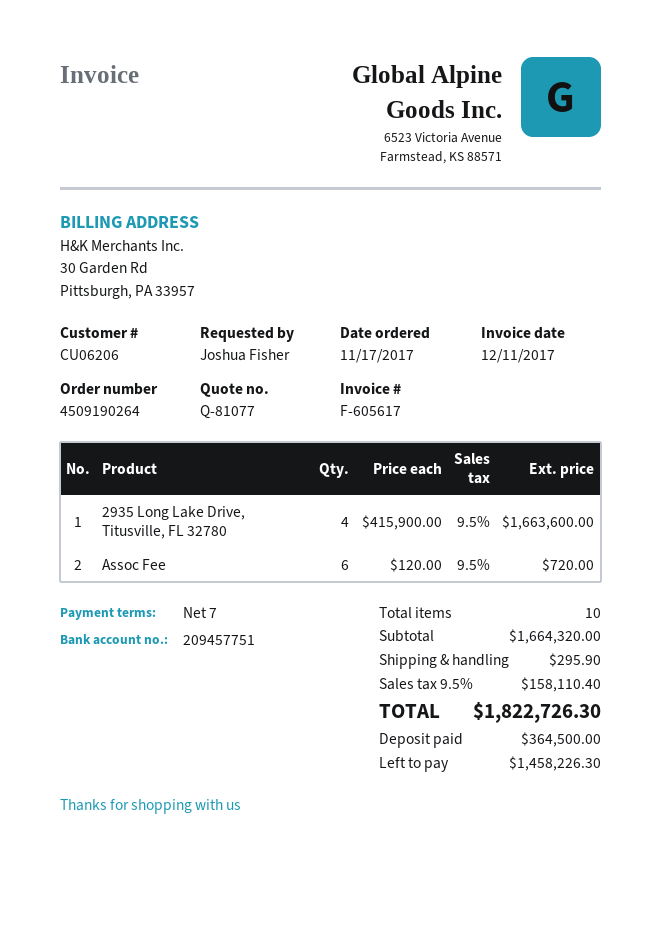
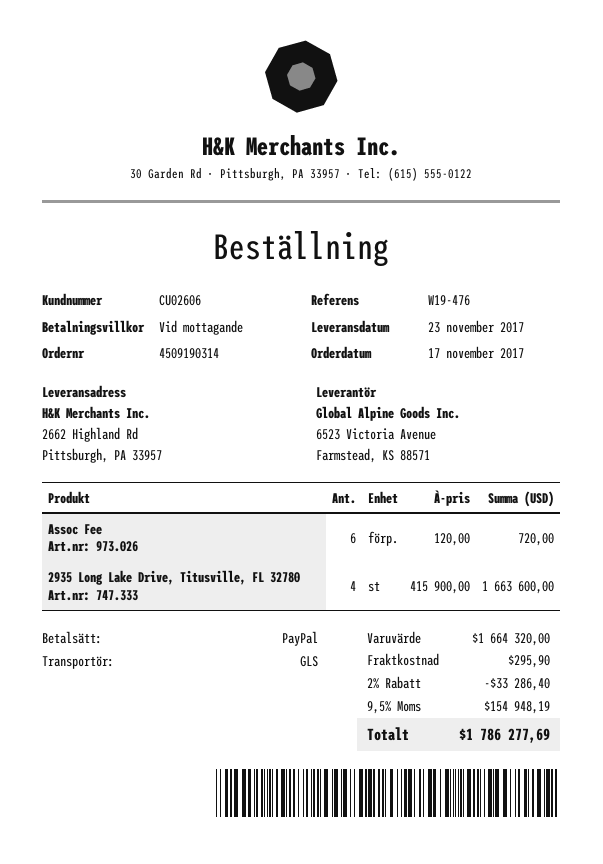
order number: 4509190264 -> 4509190314
payment terms: 7 days -> on receipt
customer number: CU06206 -> CU02606
discount: none -> 2% = 33286.40
tax: 9.5% = 158110.40 -> 9.5% = 154948.19
total: 1822726.30 -> 1786277.69

